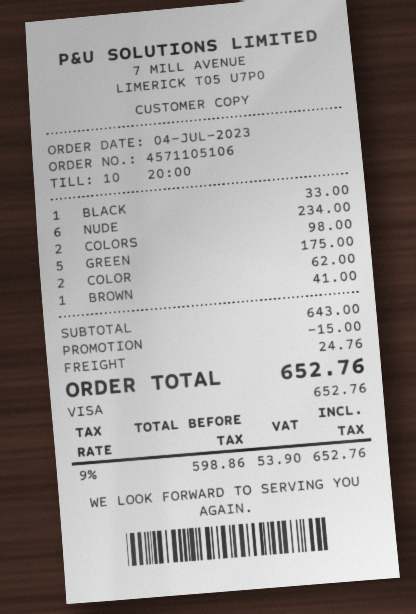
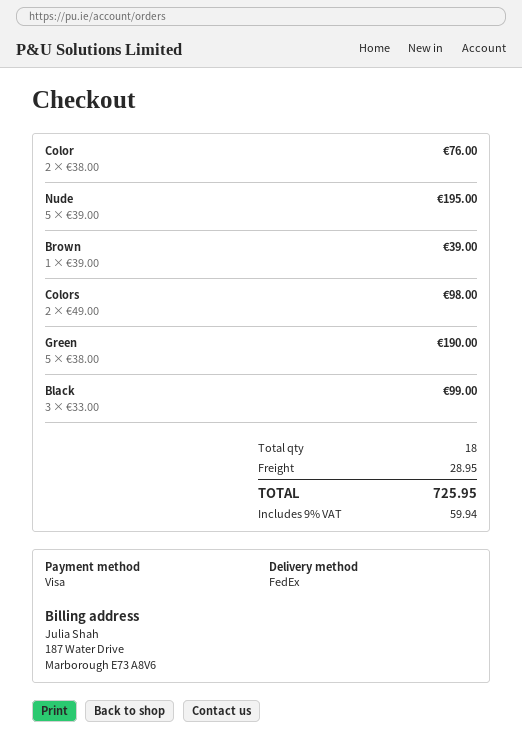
BLACK: 1 for 33.00 -> 3 for 99.00
NUDE: 6 for 234.00 -> 5 for 195.00
GREEN: 5 for 175.00 -> 5 for 190.00
COLOR: 2 for 62.00 -> 2 for 76.00
BROWN: 1 for 41.00 -> 1 for 39.00
discount: 15.00 -> none
shipping: 24.76 -> 28.95
tax: 9% = 53.90 -> 9% = 59.94
total: 652.76 -> 725.95

